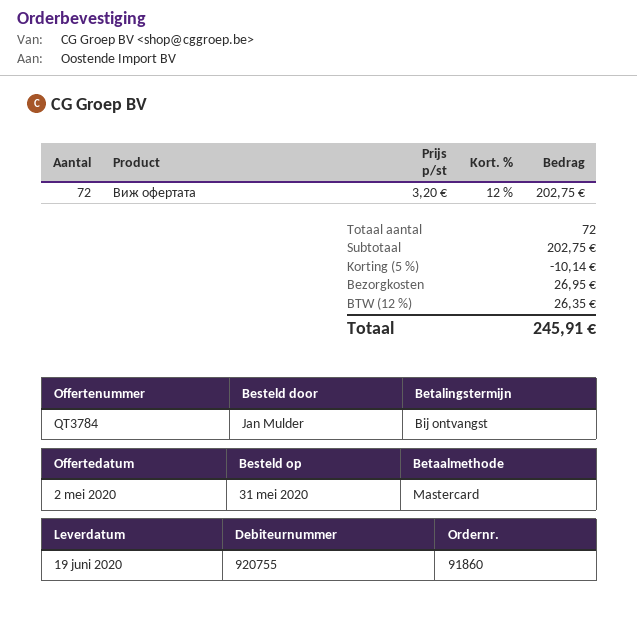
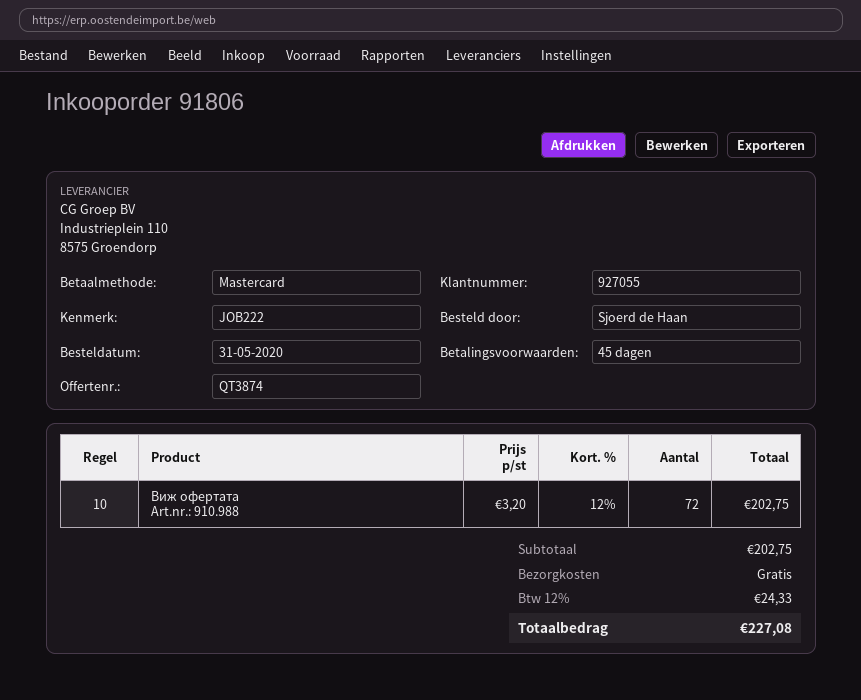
quote number: QT3784 -> QT3874
order number: 91860 -> 91806
payment terms: on receipt -> 45 days
customer number: 920755 -> 927055
ordered by: Jan Mulder -> Sjoerd de Haan
discount: 5% = 10.14 -> none
shipping: 26.95 -> 0.00
tax: 12% = 26.35 -> 12% = 24.33
total: 245.91 -> 227.08

